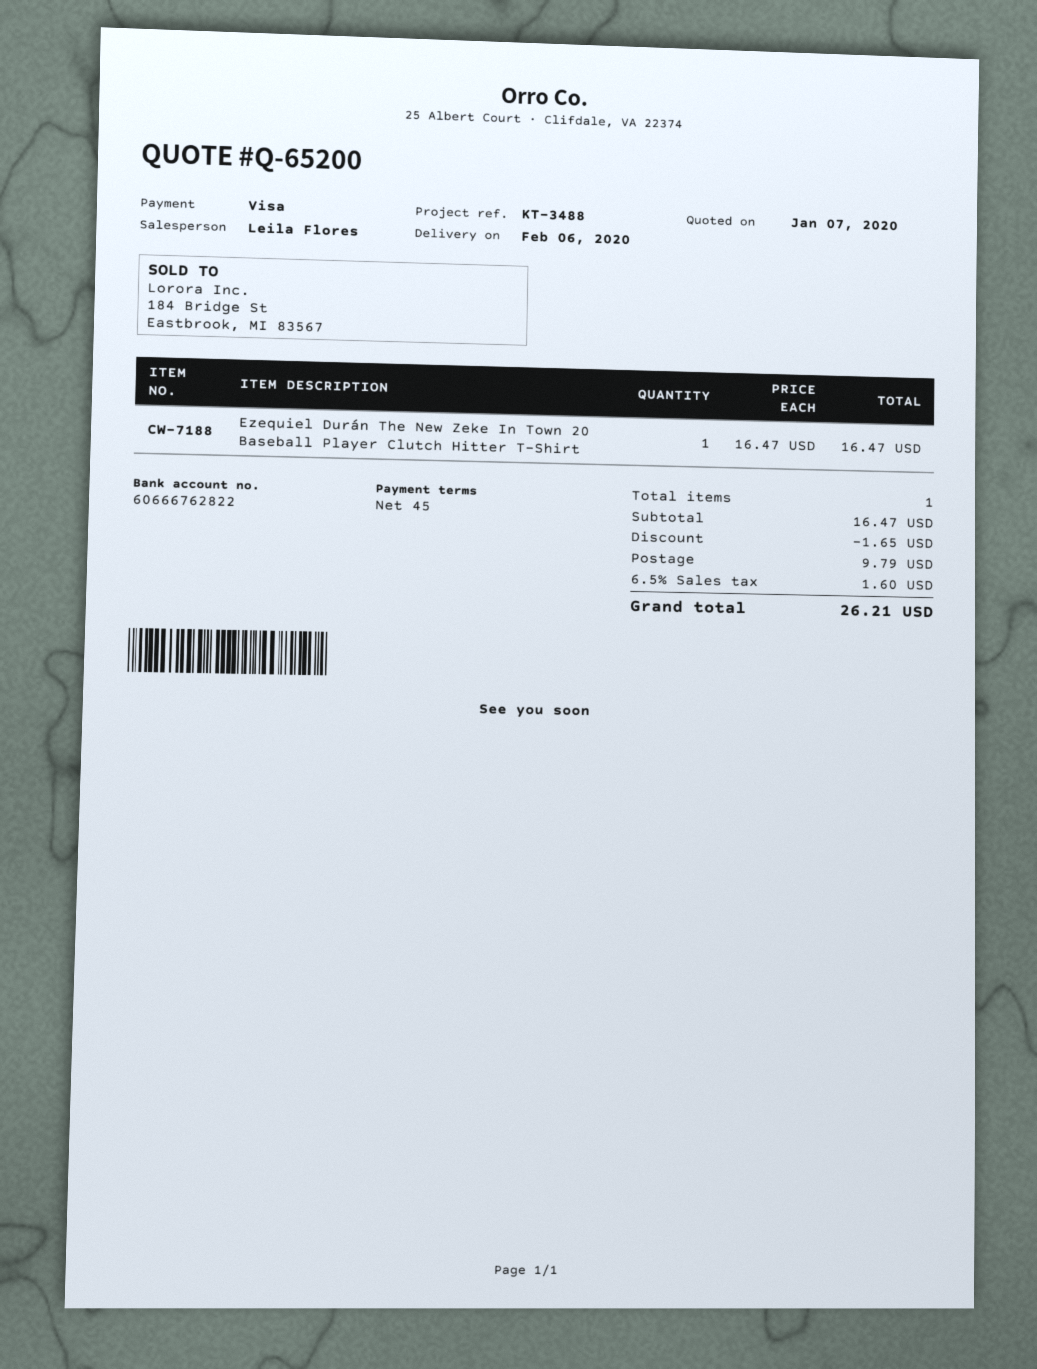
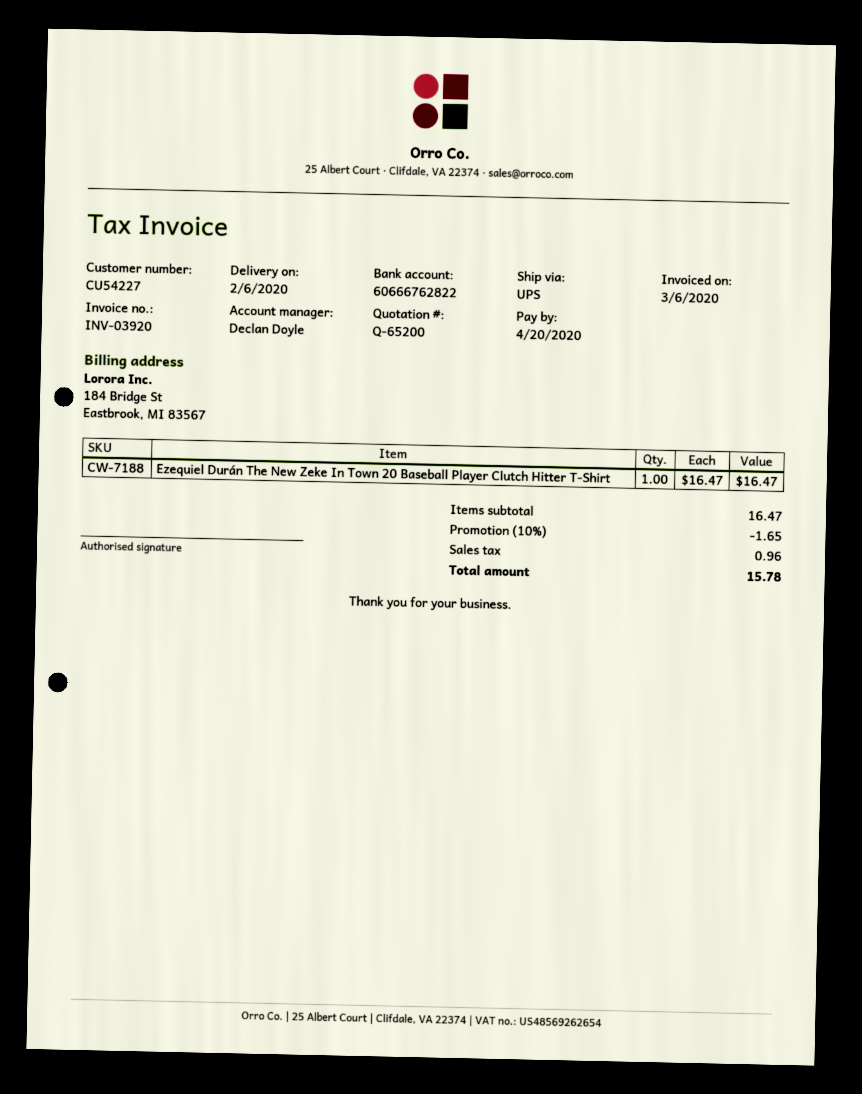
sales rep: Leila Flores -> Declan Doyle
shipping: 9.79 -> none
tax: 1.60 -> 0.96
total: 26.21 -> 15.78

